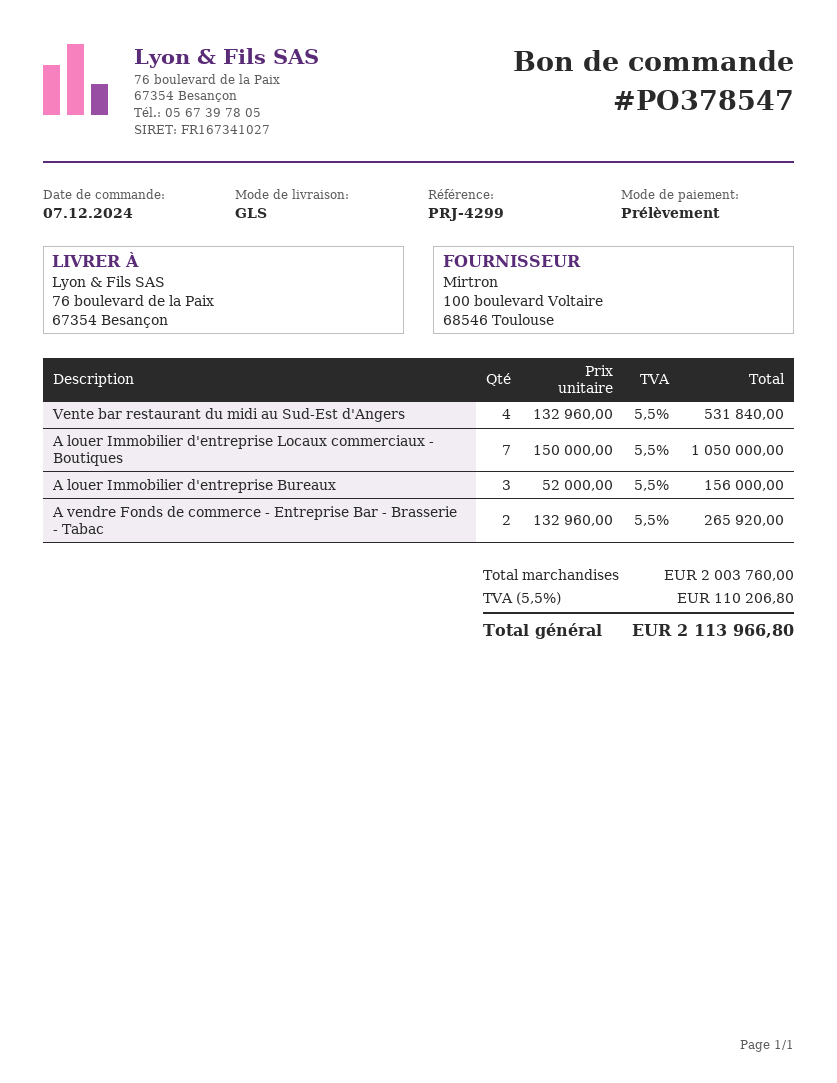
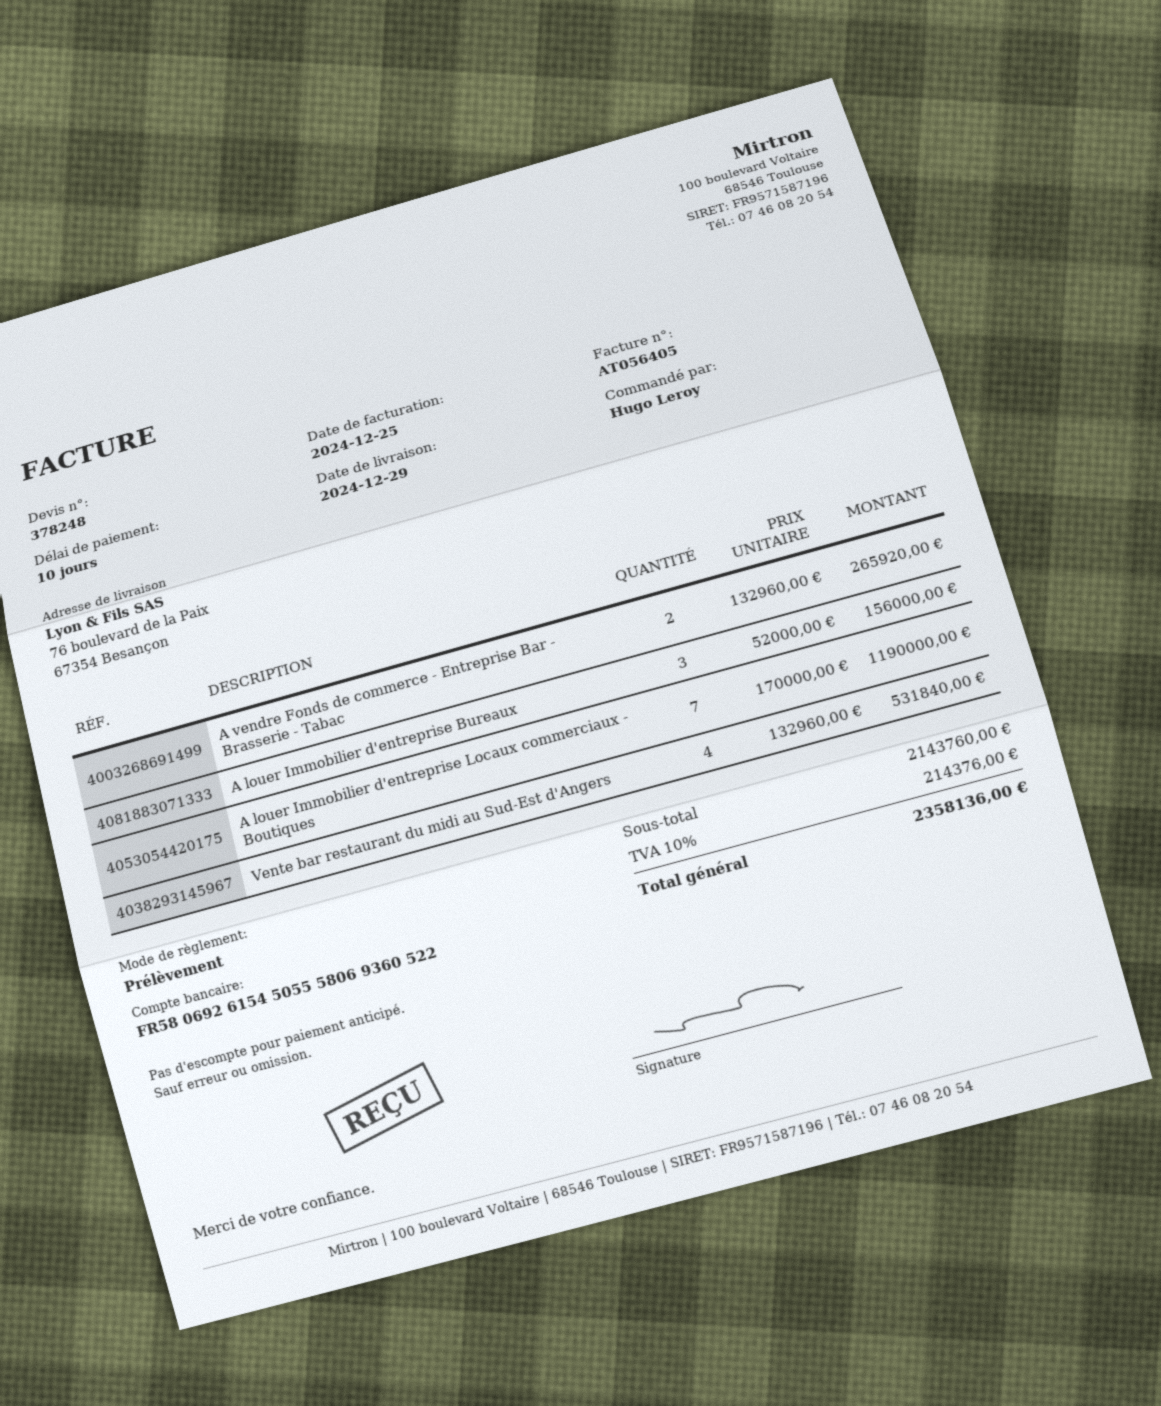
A louer Immobilier d'entreprise Locaux commerciaux - Boutiques: 7 x 150000.00 = 1050000.00 -> 7 x 170000.00 = 1190000.00
subtotal: 2003760.00 -> 2143760.00
tax: 5.5% = 110206.80 -> 10% = 214376.00
total: 2113966.80 -> 2358136.00

